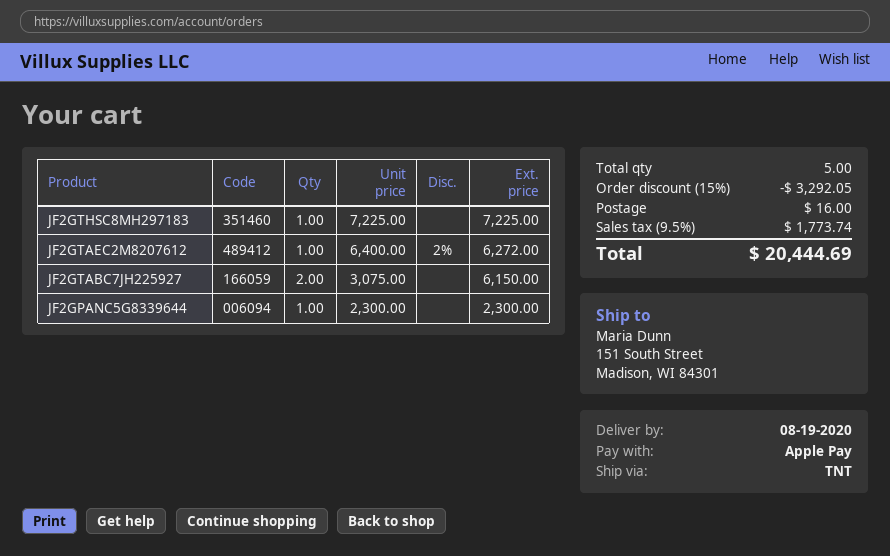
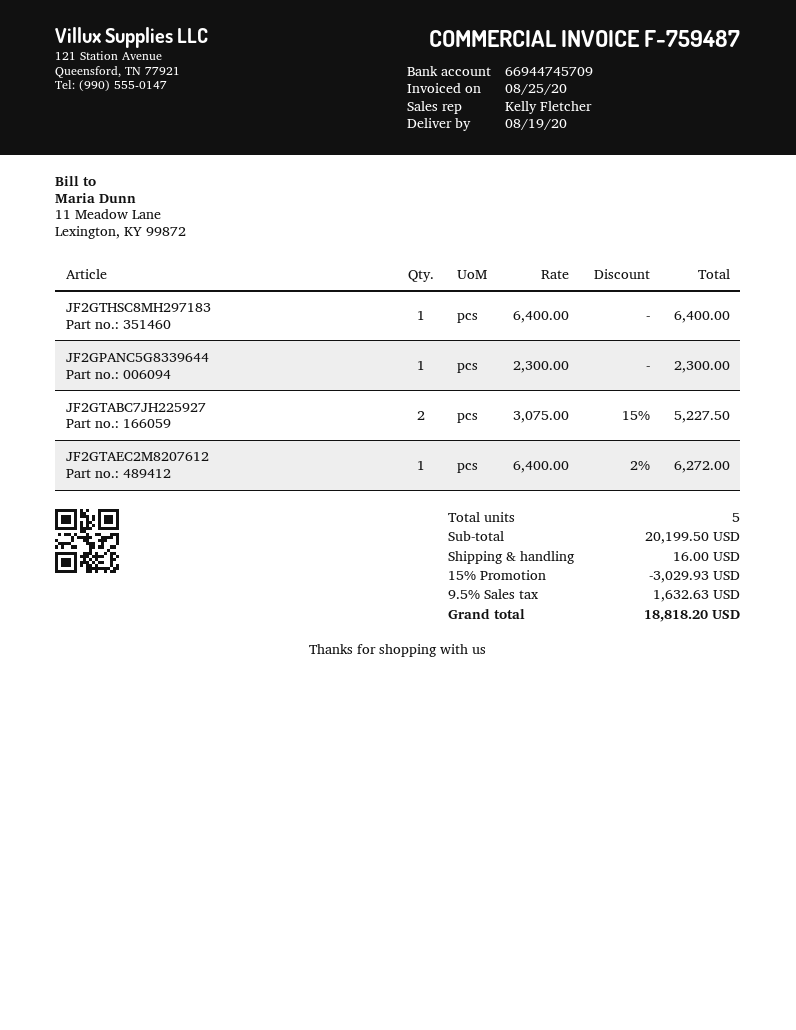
JF2GTHSC8MH297183: 1 x 7225.00 = 7225.00 -> 1 x 6400.00 = 6400.00
JF2GTABC7JH225927: 2 x 3075.00 = 6150.00 -> 2 x 3075.00 - 15% = 5227.50
discount: 15% = 3292.05 -> 15% = 3029.93
tax: 9.5% = 1773.74 -> 9.5% = 1632.63
total: 20444.69 -> 18818.20

